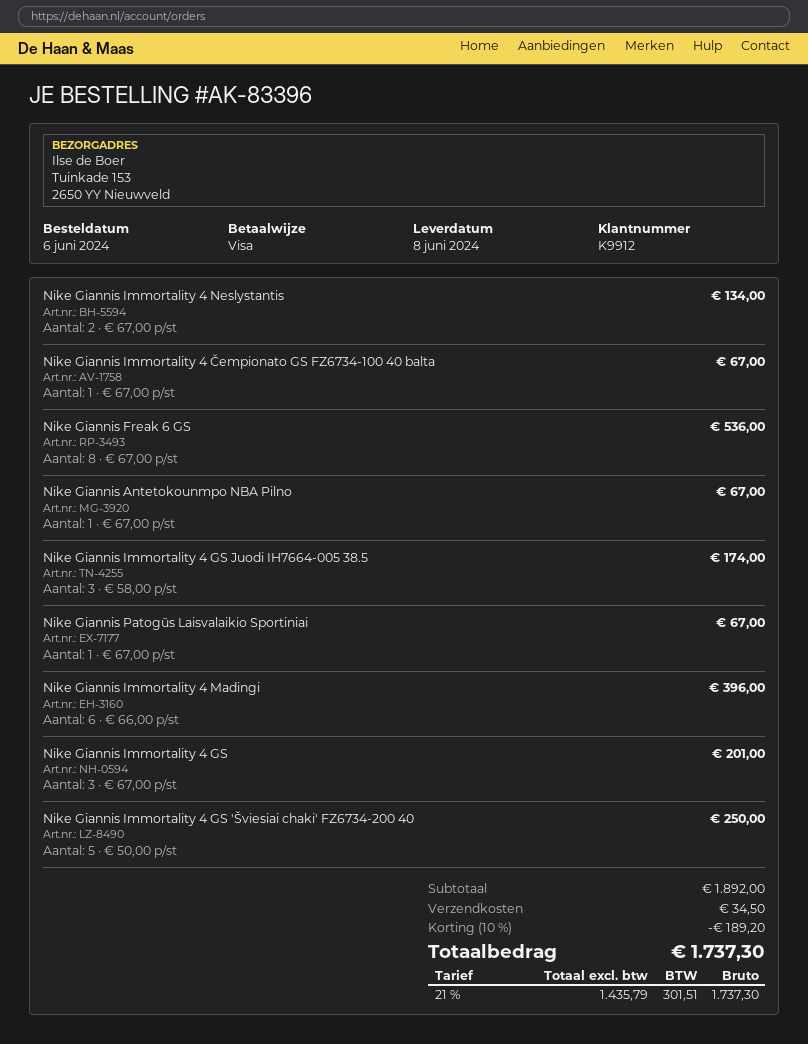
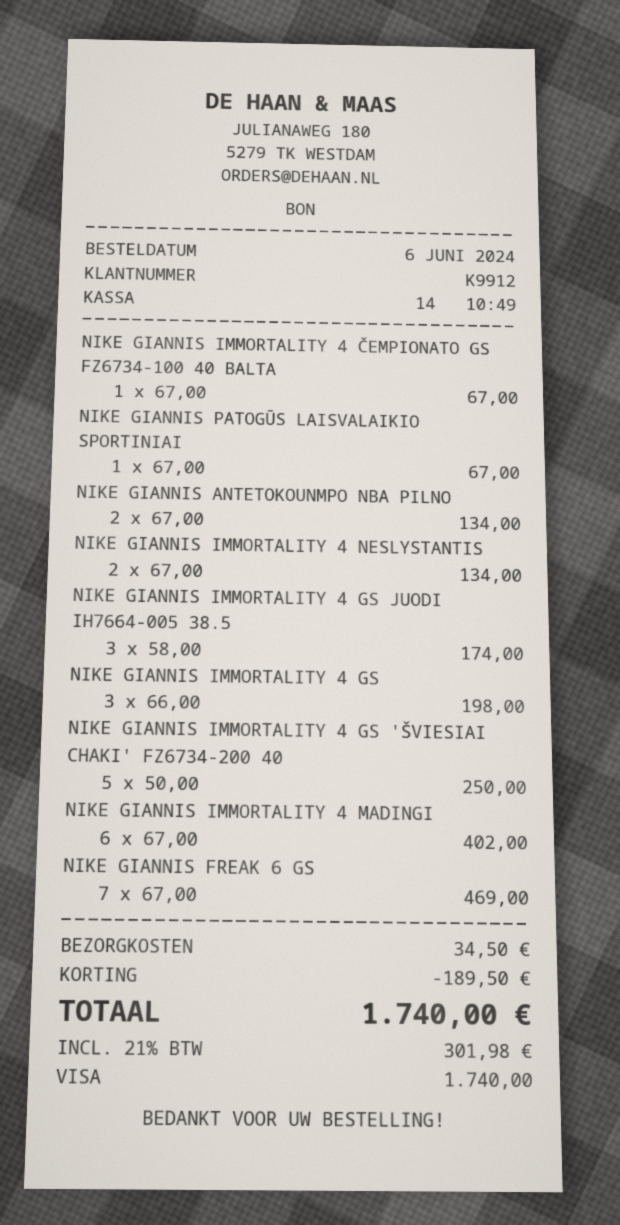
Nike Giannis Freak 6 GS: 8 x 67.00 = 536.00 -> 7 x 67.00 = 469.00
Nike Giannis Antetokounmpo NBA Pilno: 1 x 67.00 = 67.00 -> 2 x 67.00 = 134.00
Nike Giannis Immortality 4 Madingi: 6 x 66.00 = 396.00 -> 6 x 67.00 = 402.00
Nike Giannis Immortality 4 GS: 3 x 67.00 = 201.00 -> 3 x 66.00 = 198.00
discount: 189.20 -> 189.50
tax: 21% = 301.51 -> 21% = 301.98
total: 1737.30 -> 1740.00

